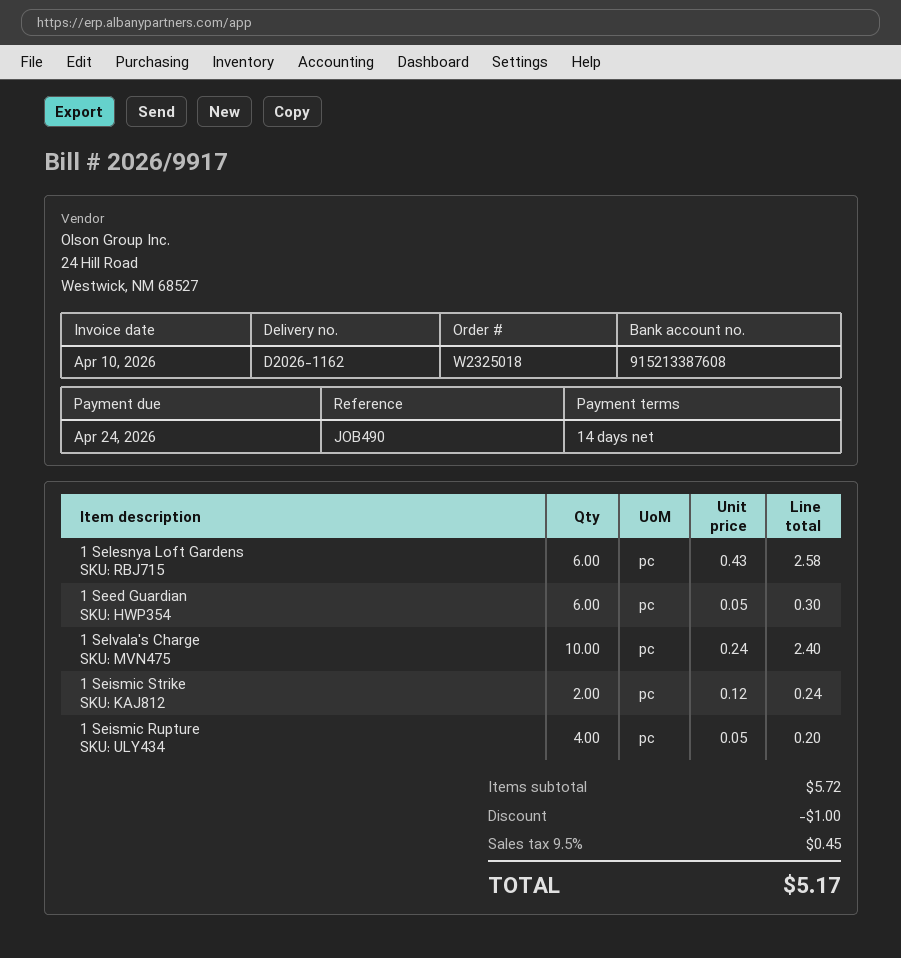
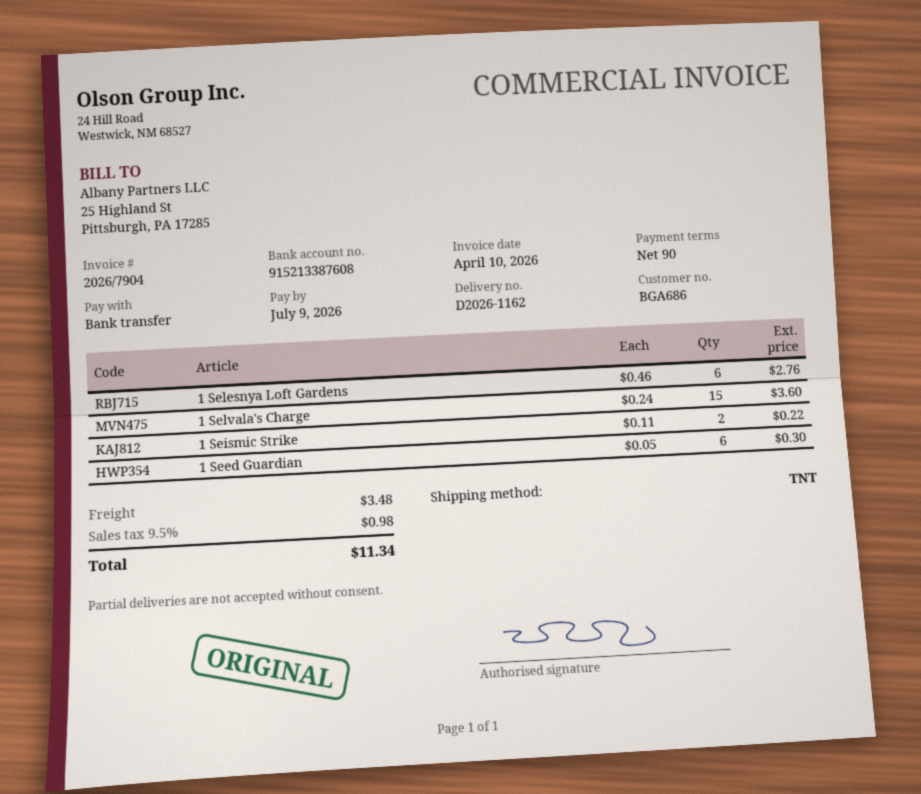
invoice number: 2026/9917 -> 2026/7904
payment terms: 14 days -> 90 days
due date: 2026-04-24 -> 2026-07-09
1 Selesnya Loft Gardens: 6 x 0.43 = 2.58 -> 6 x 0.46 = 2.76
1 Selvala's Charge: 10 x 0.24 = 2.40 -> 15 x 0.24 = 3.60
1 Seismic Strike: 2 x 0.12 = 0.24 -> 2 x 0.11 = 0.22
1 Seismic Rupture: 4 x 0.05 = 0.20 -> none
discount: 1.00 -> none
shipping: none -> 3.48
tax: 9.5% = 0.45 -> 9.5% = 0.98
total: 5.17 -> 11.34

